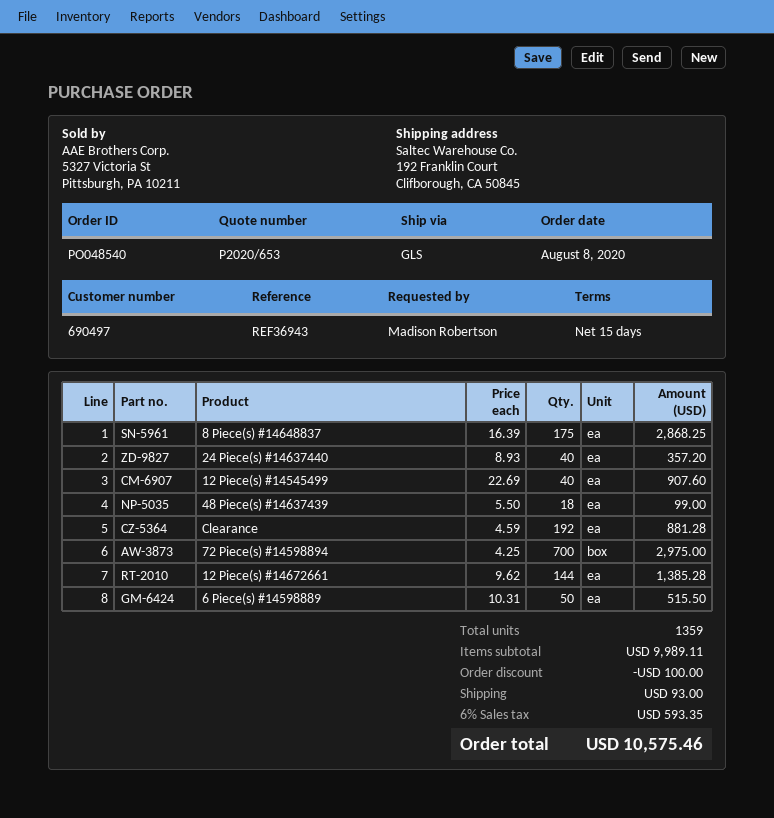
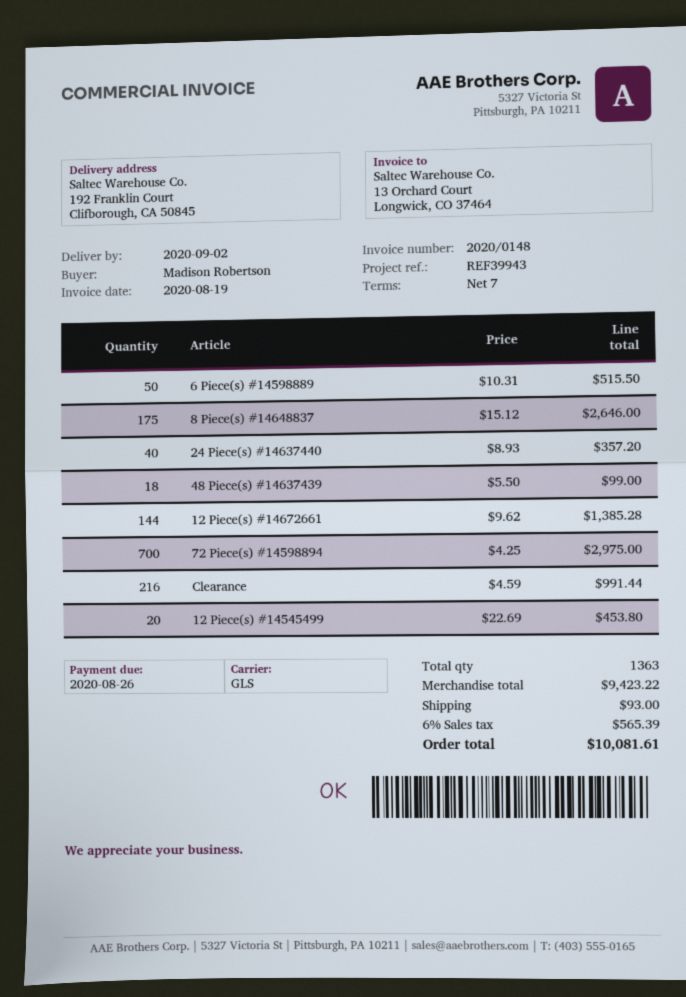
payment terms: 15 days -> 7 days
reference: REF36943 -> REF39943
8 Piece(s) #14648837: 175 x 16.39 = 2868.25 -> 175 x 15.12 = 2646.00
12 Piece(s) #14545499: 40 x 22.69 = 907.60 -> 20 x 22.69 = 453.80
Clearance: 192 x 4.59 = 881.28 -> 216 x 4.59 = 991.44
total quantity: 1359 -> 1363
subtotal: 9989.11 -> 9423.22
discount: 100.00 -> none
tax: 6% = 593.35 -> 6% = 565.39
total: 10575.46 -> 10081.61

